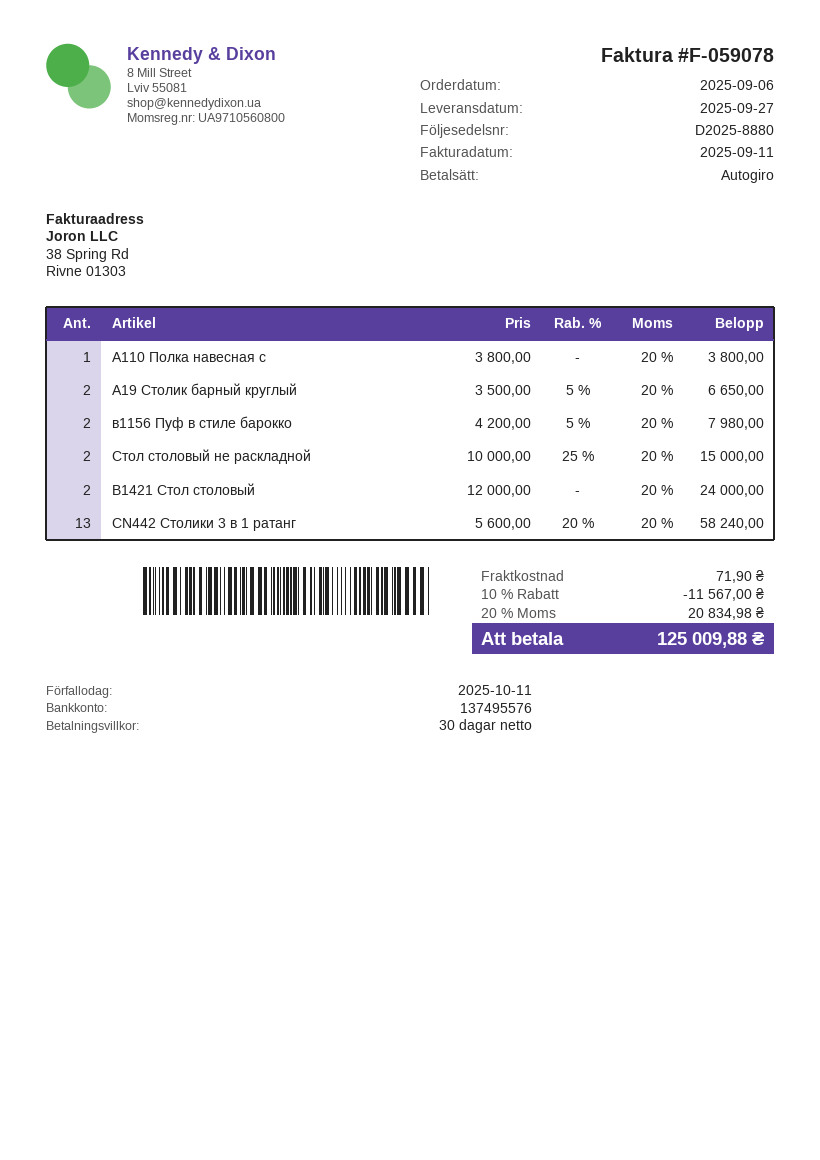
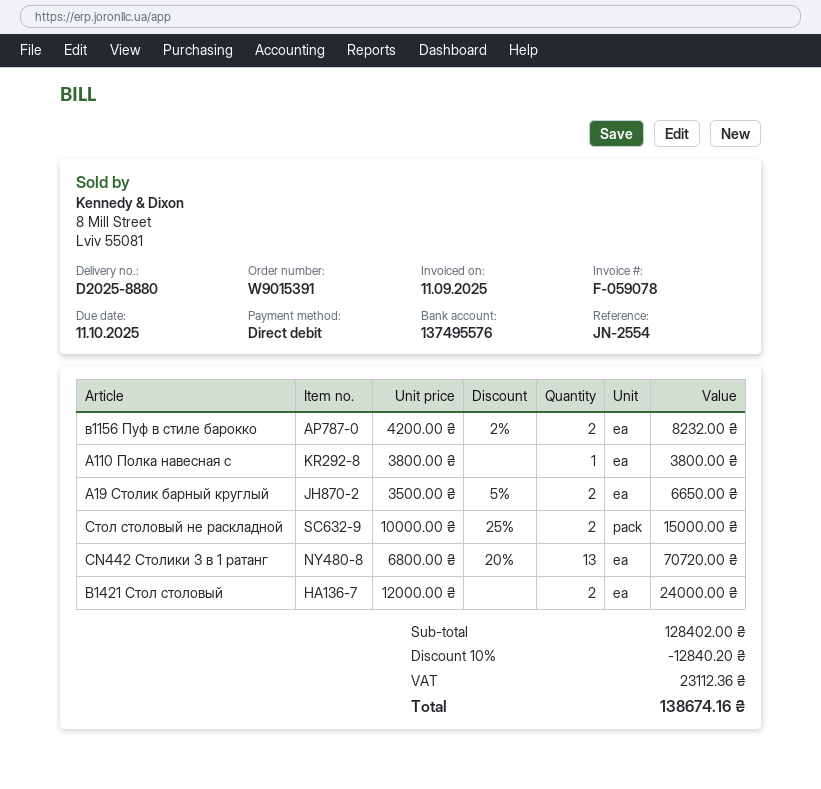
в1156 Пуф в стиле барокко: 2 x 4200.00 - 5% = 7980.00 -> 2 x 4200.00 - 2% = 8232.00
CN442 Столики 3 в 1 ратанг: 13 x 5600.00 - 20% = 58240.00 -> 13 x 6800.00 - 20% = 70720.00
discount: 10% = 11567.00 -> 10% = 12840.20
shipping: 71.90 -> none
tax: 20834.98 -> 23112.36
total: 125009.88 -> 138674.16

